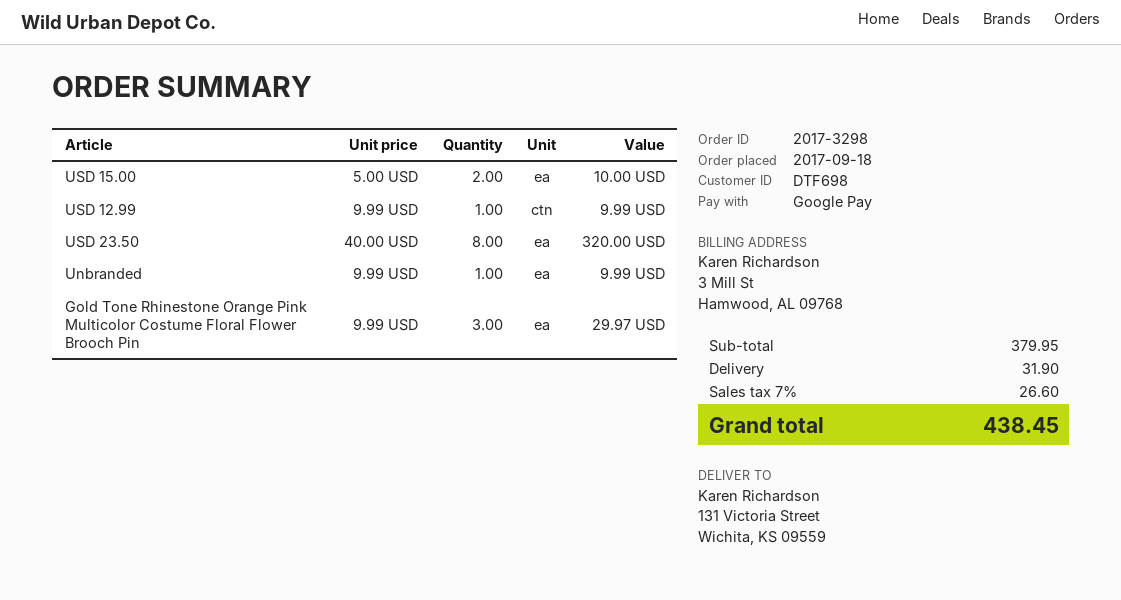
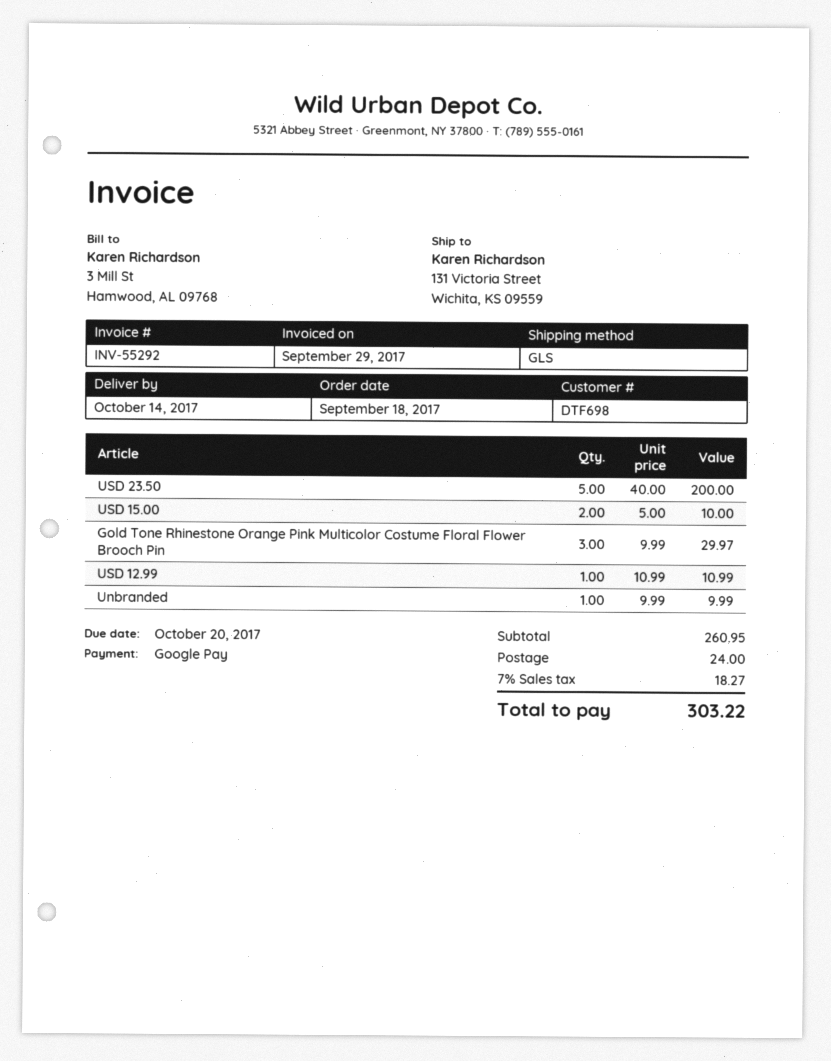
USD 12.99: 1 x 9.99 = 9.99 -> 1 x 10.99 = 10.99
USD 23.50: 8 x 40.00 = 320.00 -> 5 x 40.00 = 200.00
subtotal: 379.95 -> 260.95
shipping: 31.90 -> 24.00
tax: 7% = 26.60 -> 7% = 18.27
total: 438.45 -> 303.22

